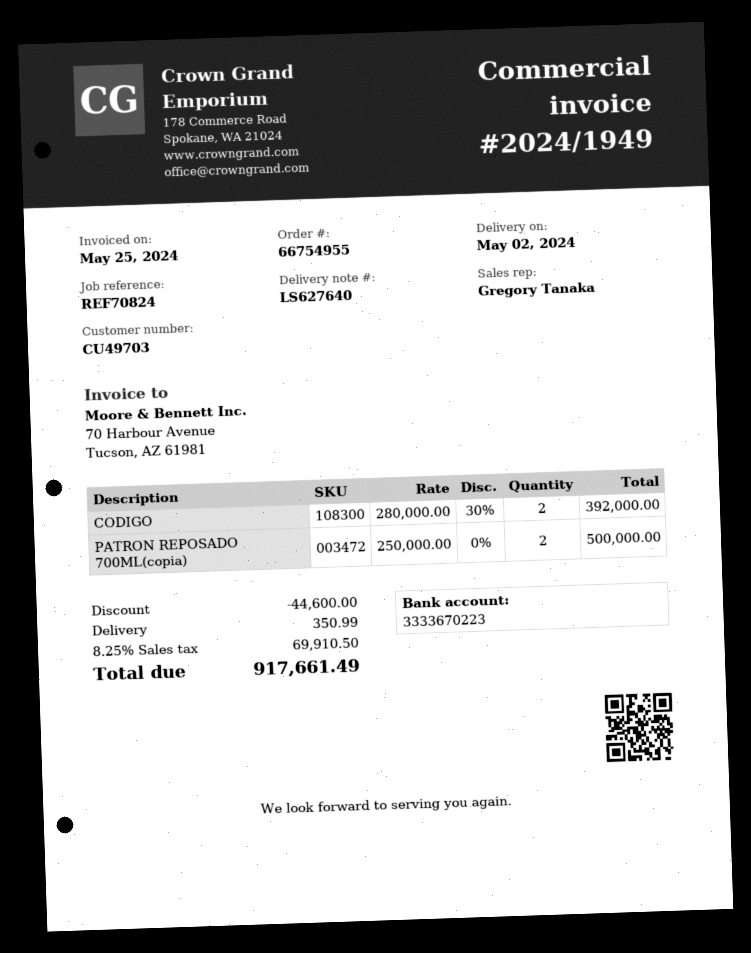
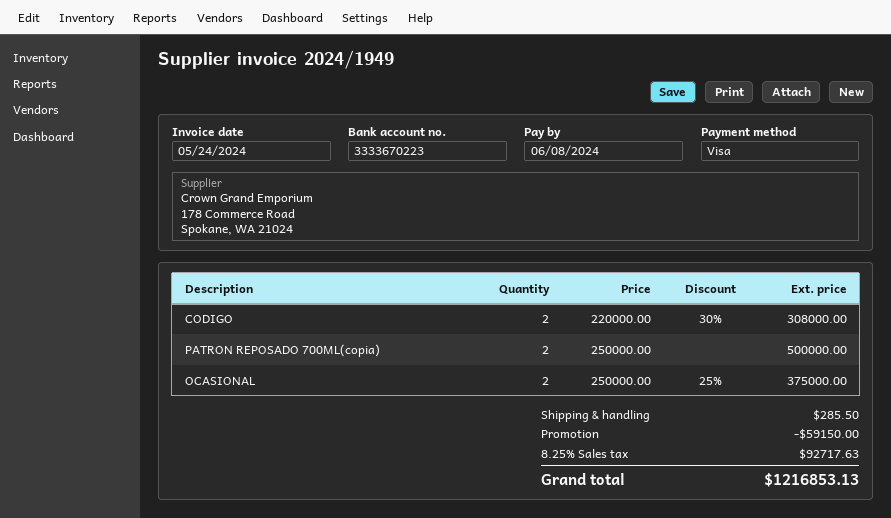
invoice date: 2024-05-25 -> 2024-05-24
CODIGO: 2 x 280000.00 - 30% = 392000.00 -> 2 x 220000.00 - 30% = 308000.00
OCASIONAL: none -> 2 x 250000.00 - 25% = 375000.00
discount: 44600.00 -> 59150.00
shipping: 350.99 -> 285.50
tax: 8.25% = 69910.50 -> 8.25% = 92717.63
total: 917661.49 -> 1216853.13

